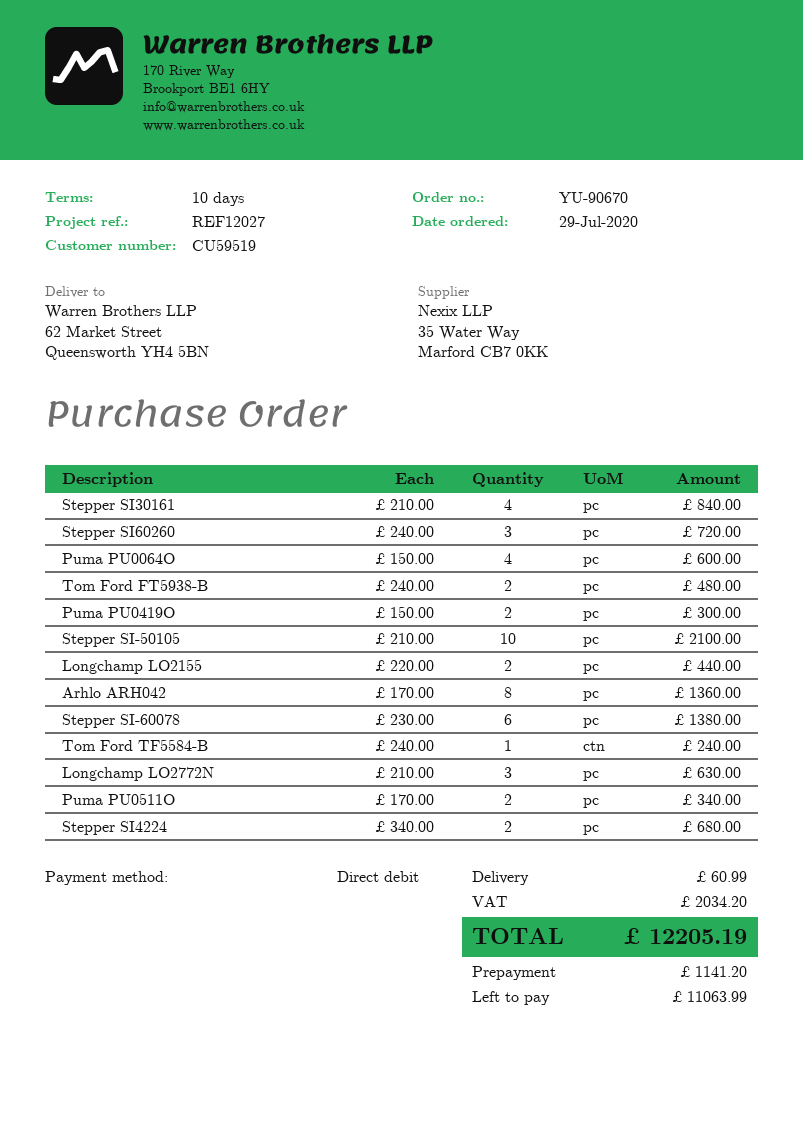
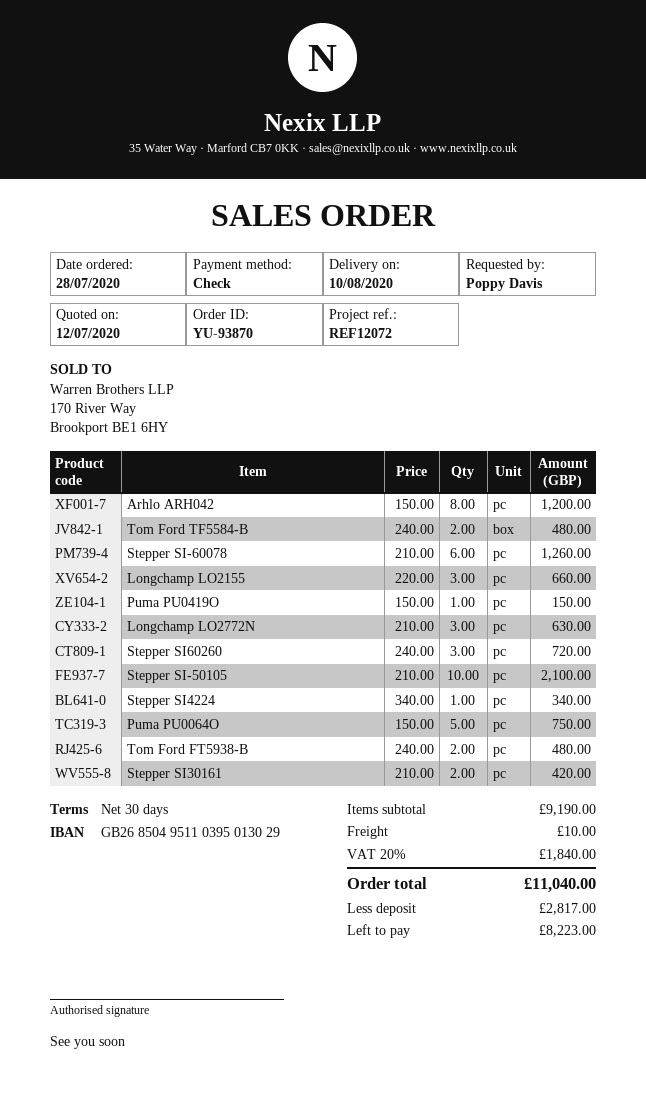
order number: YU-90670 -> YU-93870
order date: 2020-07-29 -> 2020-07-28
payment terms: 10 days -> 30 days
reference: REF12027 -> REF12072
payment method: direct debit -> cheque
Stepper SI30161: 4 x 210.00 = 840.00 -> 2 x 210.00 = 420.00
Puma PU0064O: 4 x 150.00 = 600.00 -> 5 x 150.00 = 750.00
Puma PU0419O: 2 x 150.00 = 300.00 -> 1 x 150.00 = 150.00
Longchamp LO2155: 2 x 220.00 = 440.00 -> 3 x 220.00 = 660.00
Arhlo ARH042: 8 x 170.00 = 1360.00 -> 8 x 150.00 = 1200.00
Stepper SI-60078: 6 x 230.00 = 1380.00 -> 6 x 210.00 = 1260.00
Tom Ford TF5584-B: 1 x 240.00 = 240.00 -> 2 x 240.00 = 480.00
Puma PU0511O: 2 x 170.00 = 340.00 -> none
Stepper SI4224: 2 x 340.00 = 680.00 -> 1 x 340.00 = 340.00
shipping: 60.99 -> 10.00
tax: 2034.20 -> 1840.00
total: 12205.19 -> 11040.00
deposit: 1141.20 -> 2817.00
balance: 11063.99 -> 8223.00

